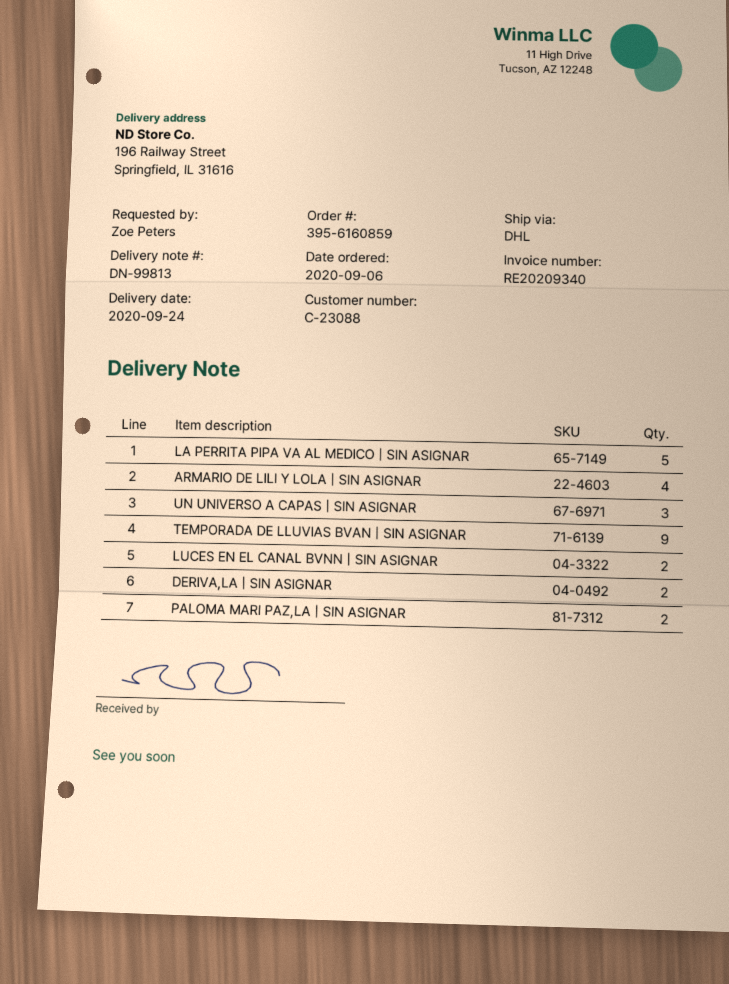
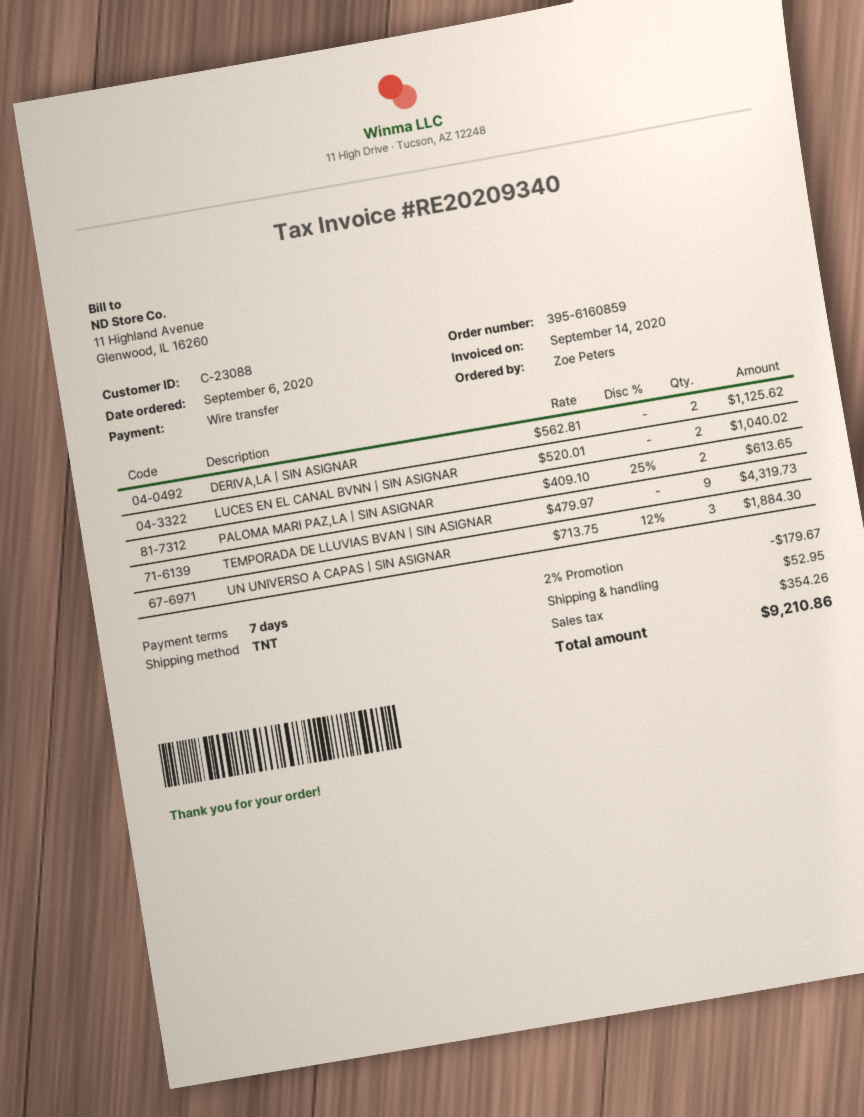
shipping method: DHL -> TNT
LA PERRITA PIPA VA AL MEDICO | SIN ASIGNAR: 5 -> none
ARMARIO DE LILI Y LOLA | SIN ASIGNAR: 4 -> none

